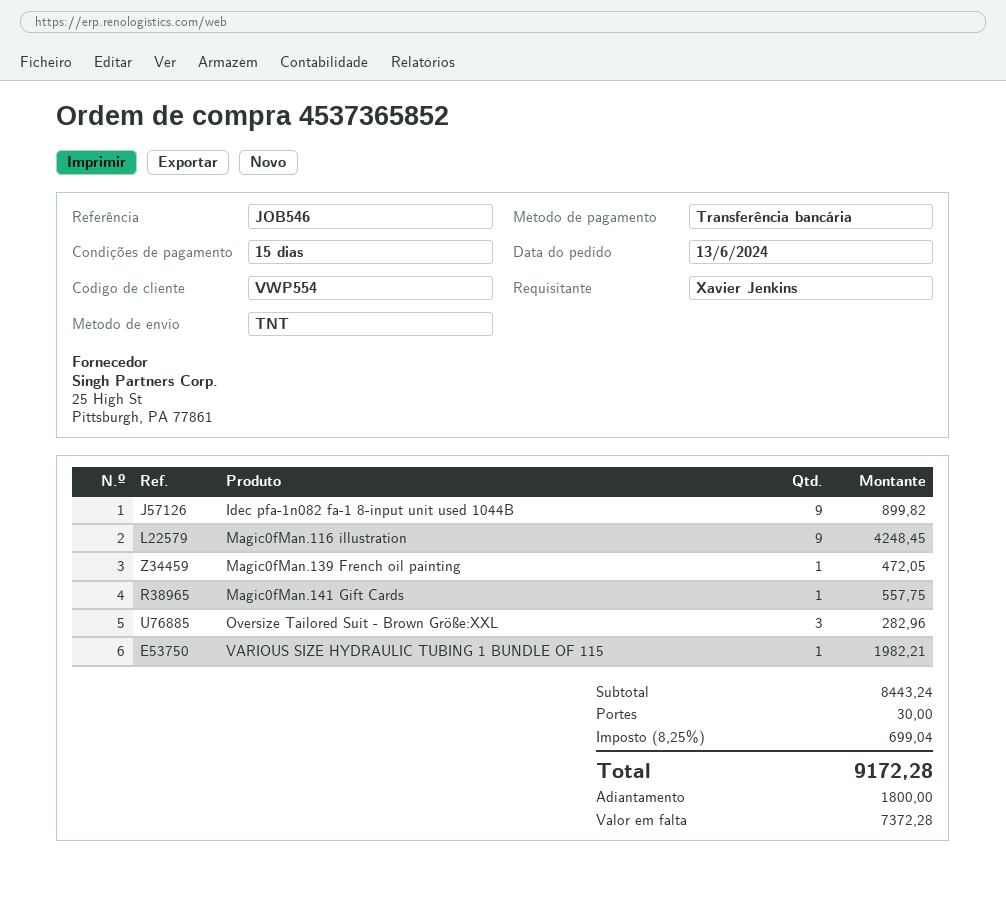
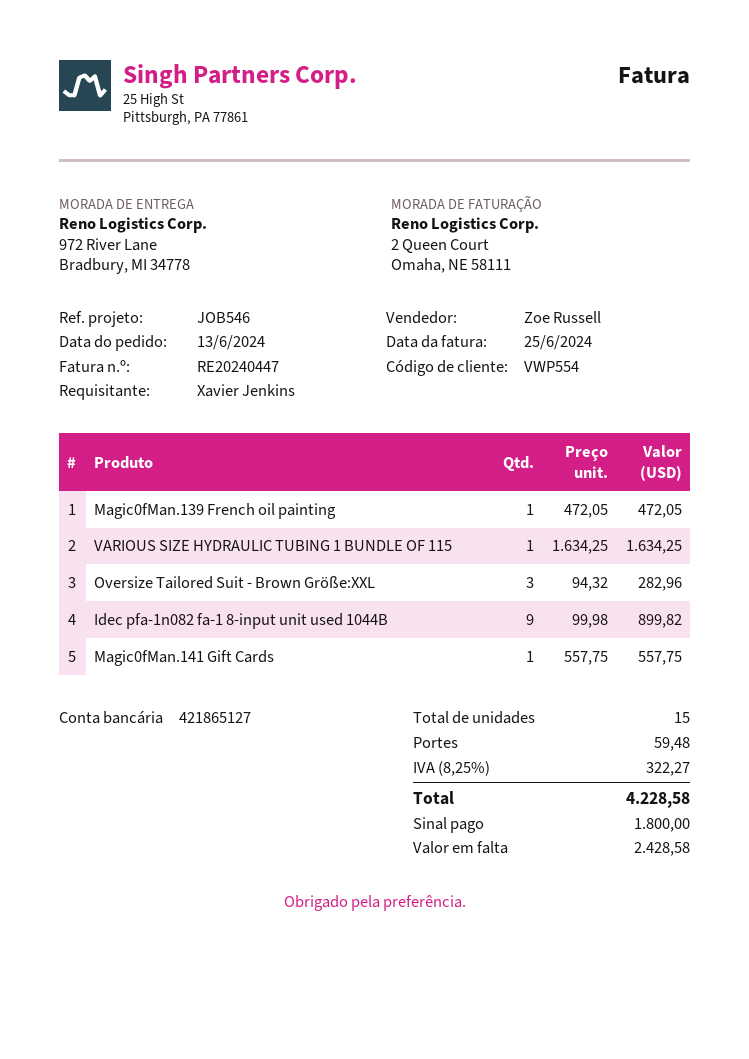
Magic0fMan.116 illustration: 9 for 4248.45 -> none
VARIOUS SIZE HYDRAULIC TUBING 1 BUNDLE OF 115: 1 for 1982.21 -> 1 for 1634.25
shipping: 30.00 -> 59.48
tax: 8.25% = 699.04 -> 8.25% = 322.27
total: 9172.28 -> 4228.58
balance: 7372.28 -> 2428.58

